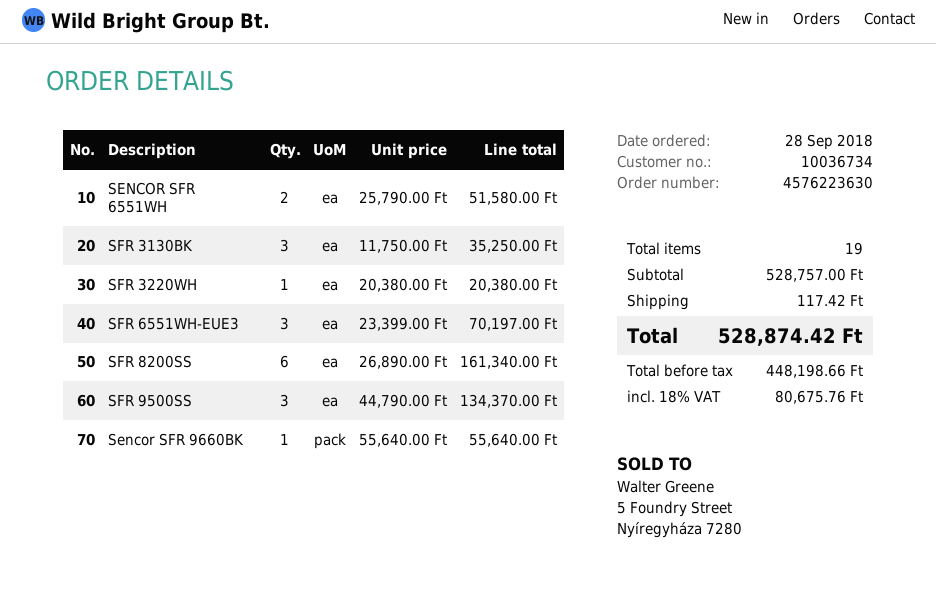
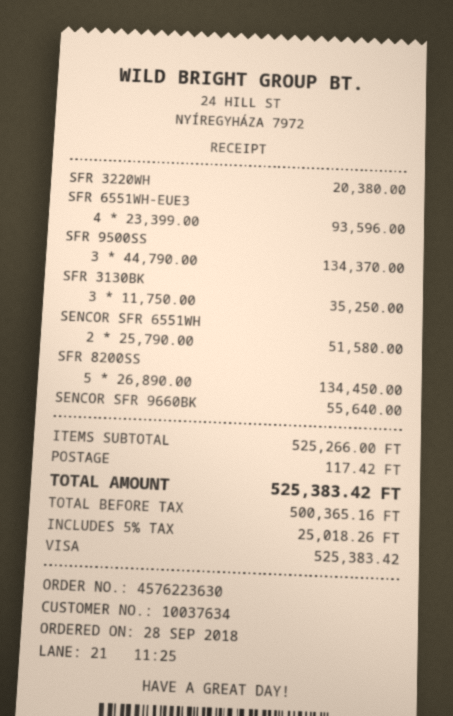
customer number: 10036734 -> 10037634
SFR 6551WH-EUE3: 3 x 23399.00 = 70197.00 -> 4 x 23399.00 = 93596.00
SFR 8200SS: 6 x 26890.00 = 161340.00 -> 5 x 26890.00 = 134450.00
subtotal: 528757.00 -> 525266.00
net: 448198.66 -> 500365.16
tax: 18% = 80675.76 -> 5% = 25018.26
total: 528874.42 -> 525383.42

